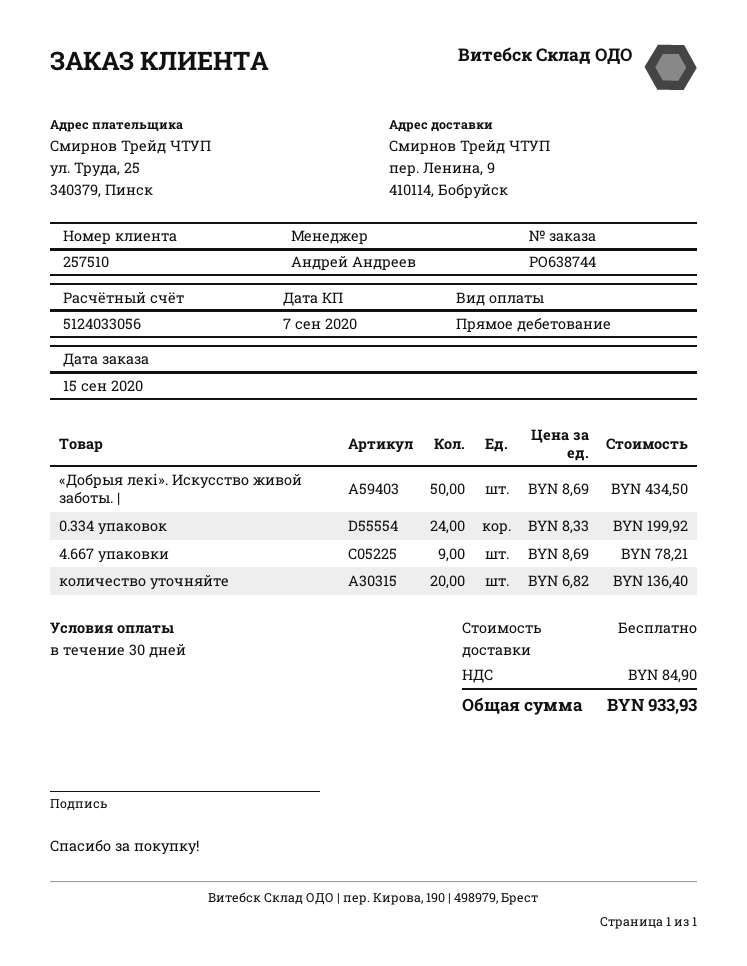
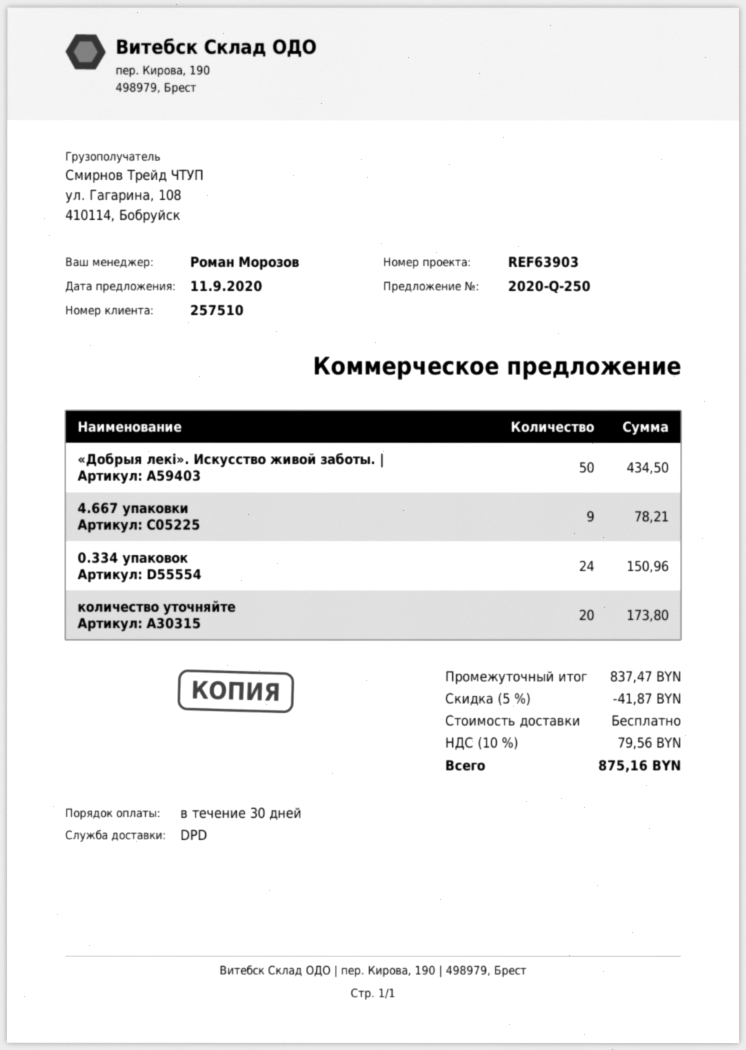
quote date: 2020-09-07 -> 2020-09-11
sales rep: Андрей Андреев -> Роман Морозов
ship to: пер. Ленина, 9, 410114, Бобруйск -> ул. Гагарина, 108, 410114, Бобруйск
0.334 упаковок: 24 for 199.92 -> 24 for 150.96
количество уточняйте: 20 for 136.40 -> 20 for 173.80
discount: none -> 5% = 41.87
tax: 84.90 -> 79.56
total: 933.93 -> 875.16

